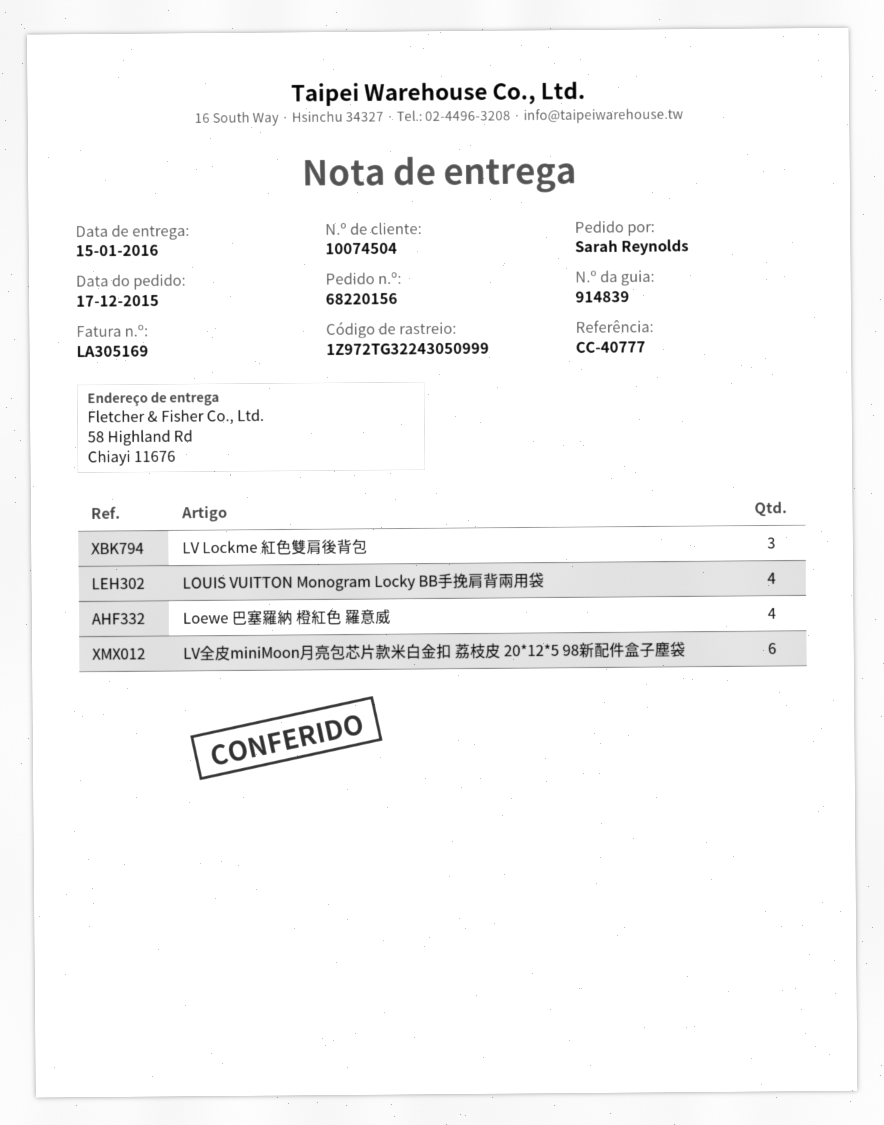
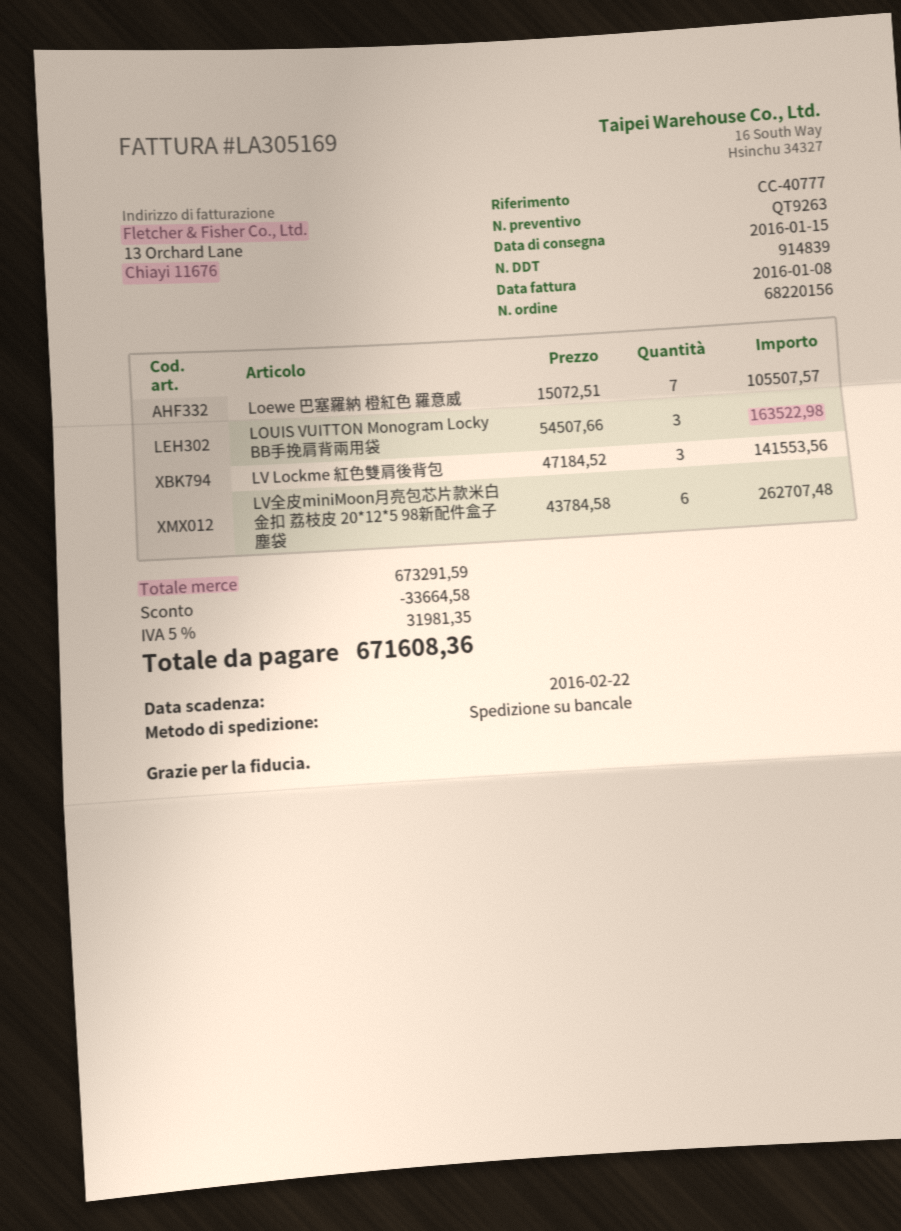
LOUIS VUITTON Monogram Locky BB手挽肩背兩用袋: 4 -> 3
Loewe 巴塞羅納 橙紅色 羅意威: 4 -> 7

